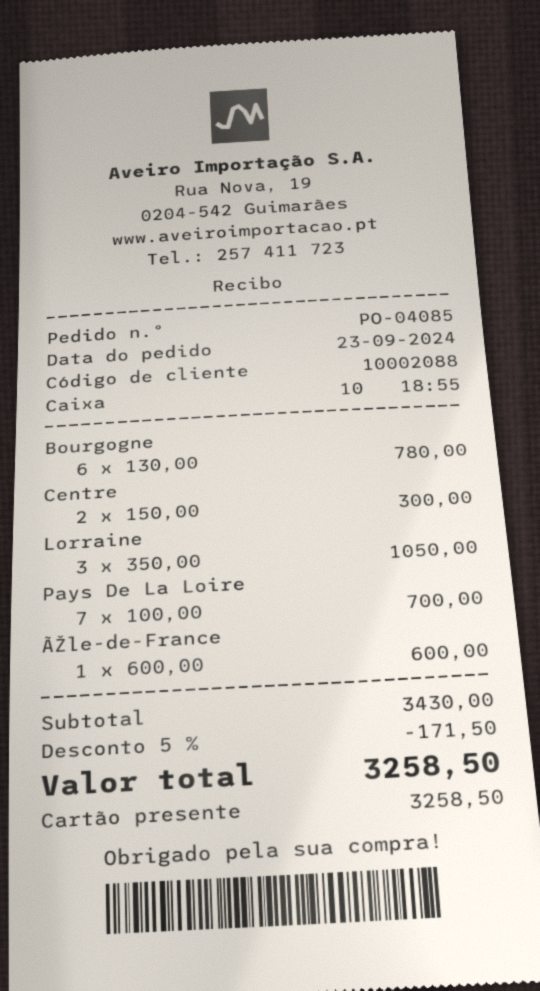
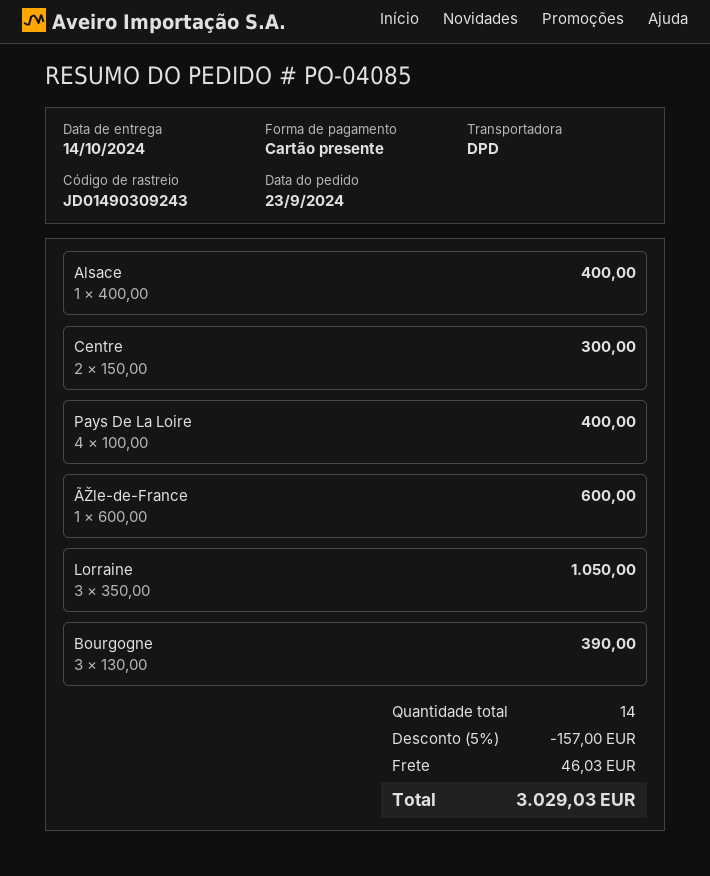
Bourgogne: 6 x 130.00 = 780.00 -> 3 x 130.00 = 390.00
Pays De La Loire: 7 x 100.00 = 700.00 -> 4 x 100.00 = 400.00
Alsace: none -> 1 x 400.00 = 400.00
discount: 5% = 171.50 -> 5% = 157.00
shipping: none -> 46.03
total: 3258.50 -> 3029.03

